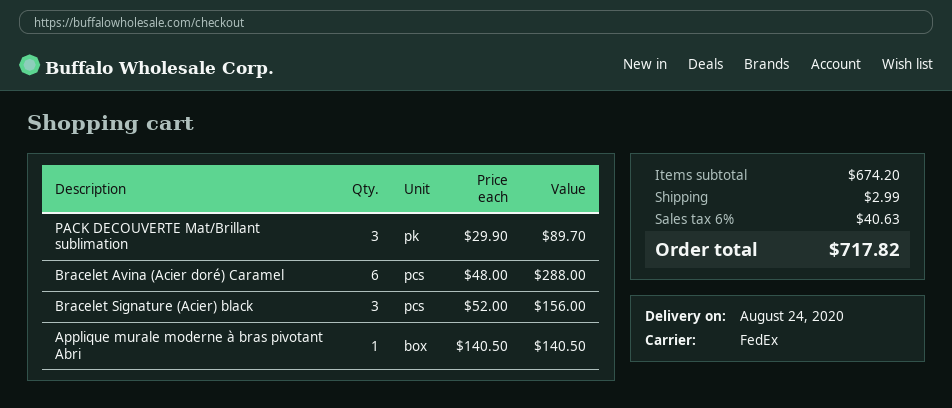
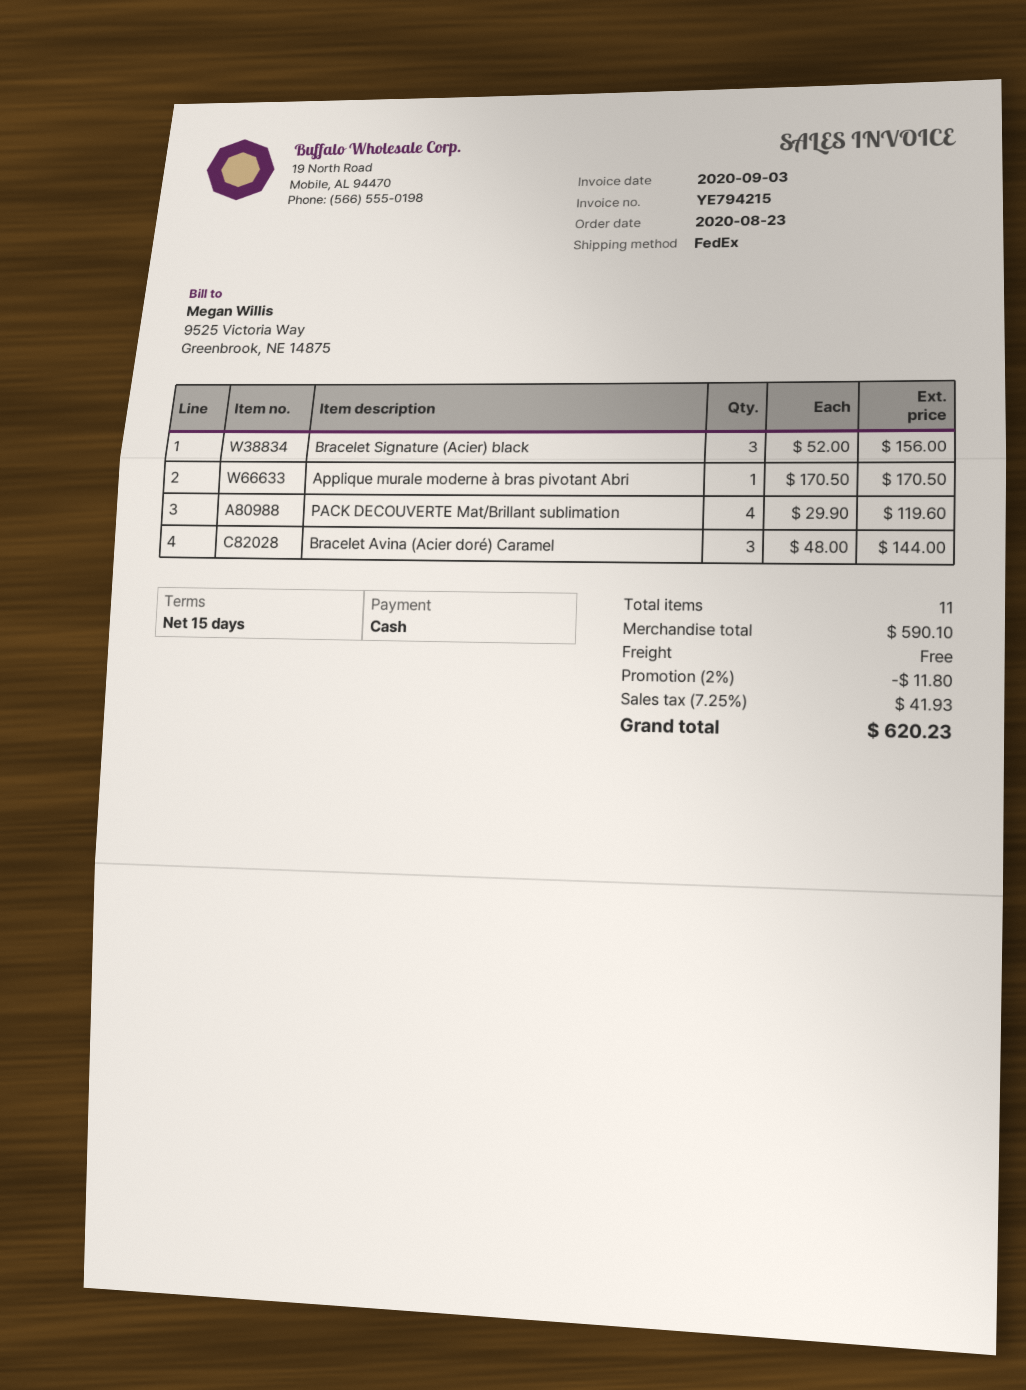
PACK DECOUVERTE Mat/Brillant sublimation: 3 x 29.90 = 89.70 -> 4 x 29.90 = 119.60
Bracelet Avina (Acier doré) Caramel: 6 x 48.00 = 288.00 -> 3 x 48.00 = 144.00
Applique murale moderne à bras pivotant Abri: 1 x 140.50 = 140.50 -> 1 x 170.50 = 170.50
subtotal: 674.20 -> 590.10
discount: none -> 2% = 11.80
shipping: 2.99 -> 0.00
tax: 6% = 40.63 -> 7.25% = 41.93
total: 717.82 -> 620.23

